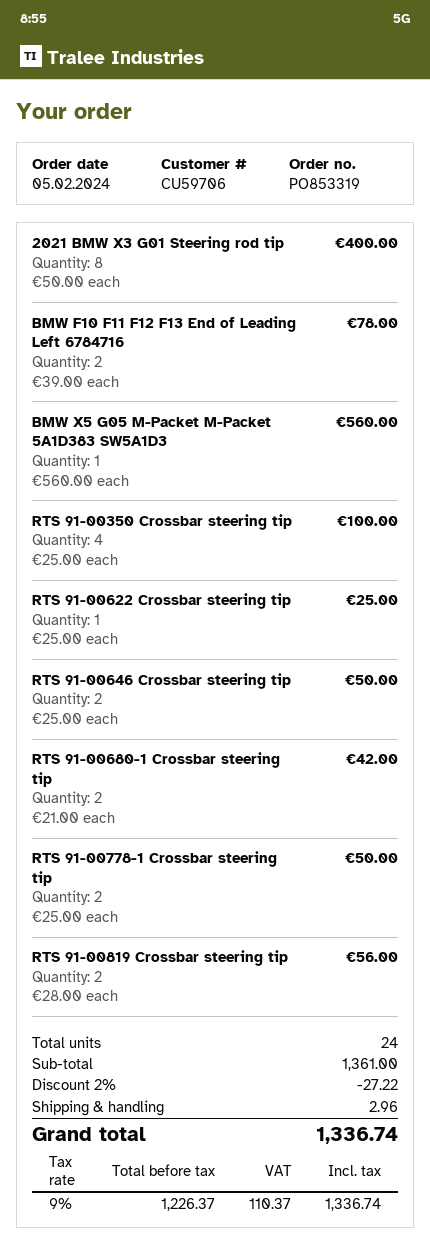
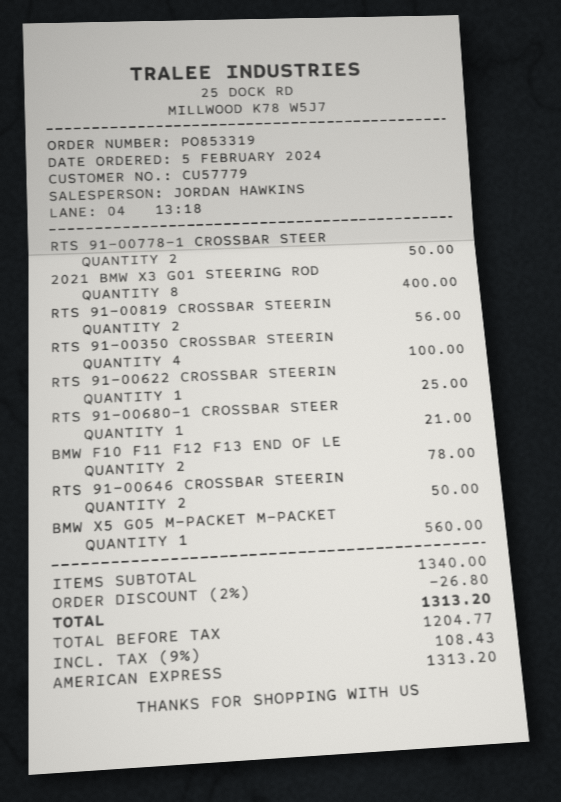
customer number: CU59706 -> CU57779
RTS 91-00680-1 Crossbar steering tip: 2 for 42.00 -> 1 for 21.00
subtotal: 1361.00 -> 1340.00
discount: 2% = 27.22 -> 2% = 26.80
shipping: 2.96 -> none
net: 1226.37 -> 1204.77
tax: 9% = 110.37 -> 9% = 108.43
total: 1336.74 -> 1313.20

